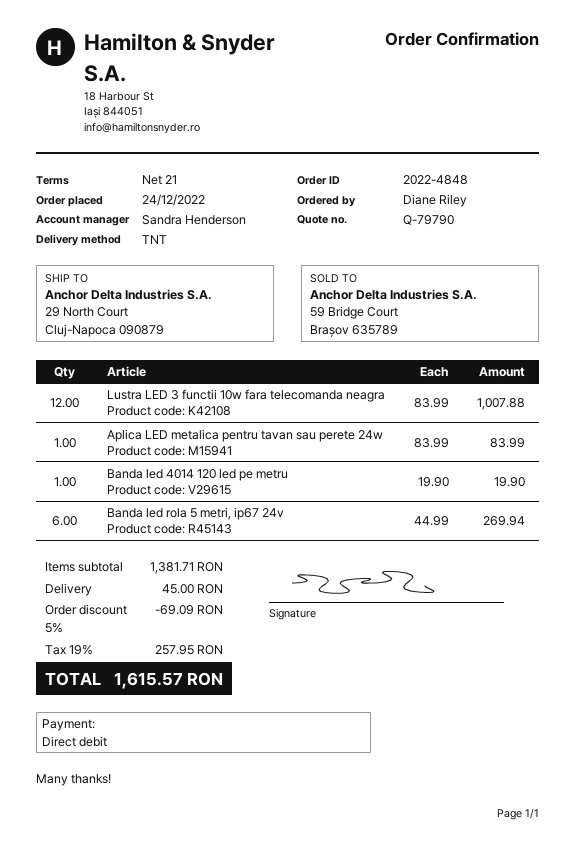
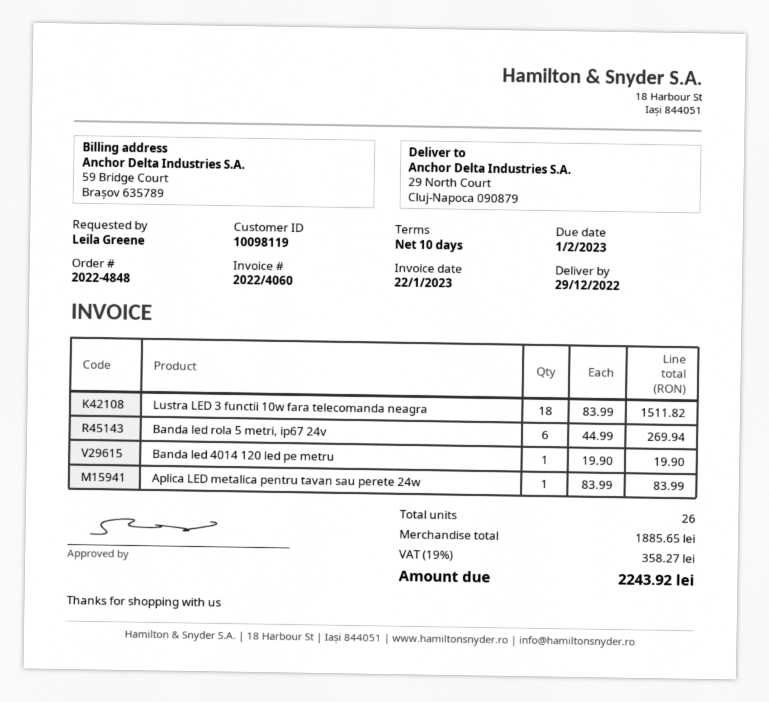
payment terms: 21 days -> 10 days
ordered by: Diane Riley -> Leila Greene
Lustra LED 3 functii 10w fara telecomanda neagra: 12 x 83.99 = 1007.88 -> 18 x 83.99 = 1511.82
subtotal: 1381.71 -> 1885.65
discount: 5% = 69.09 -> none
shipping: 45.00 -> none
tax: 19% = 257.95 -> 19% = 358.27
total: 1615.57 -> 2243.92

